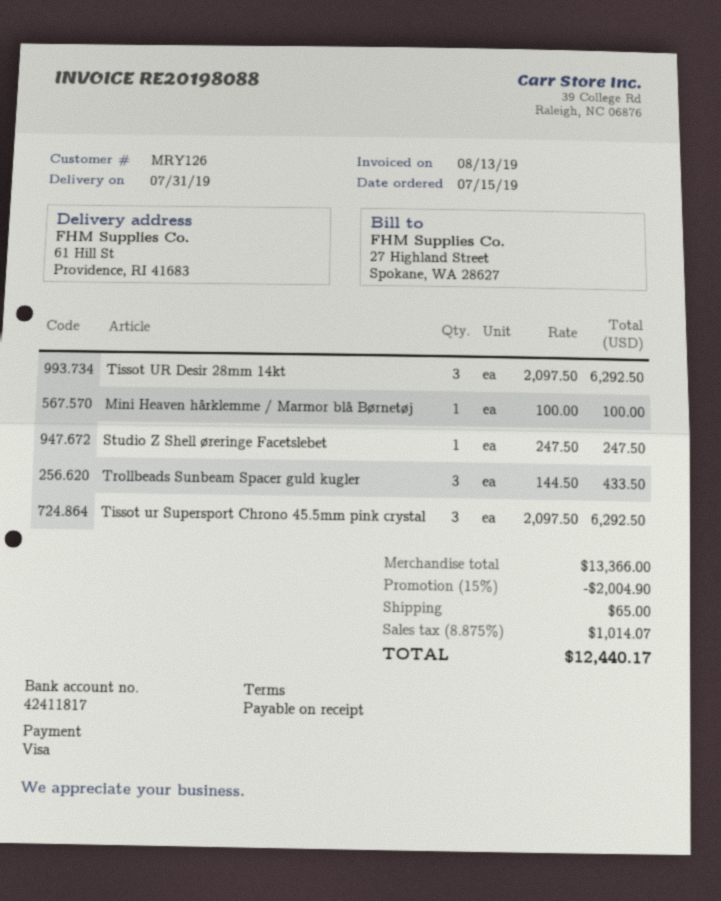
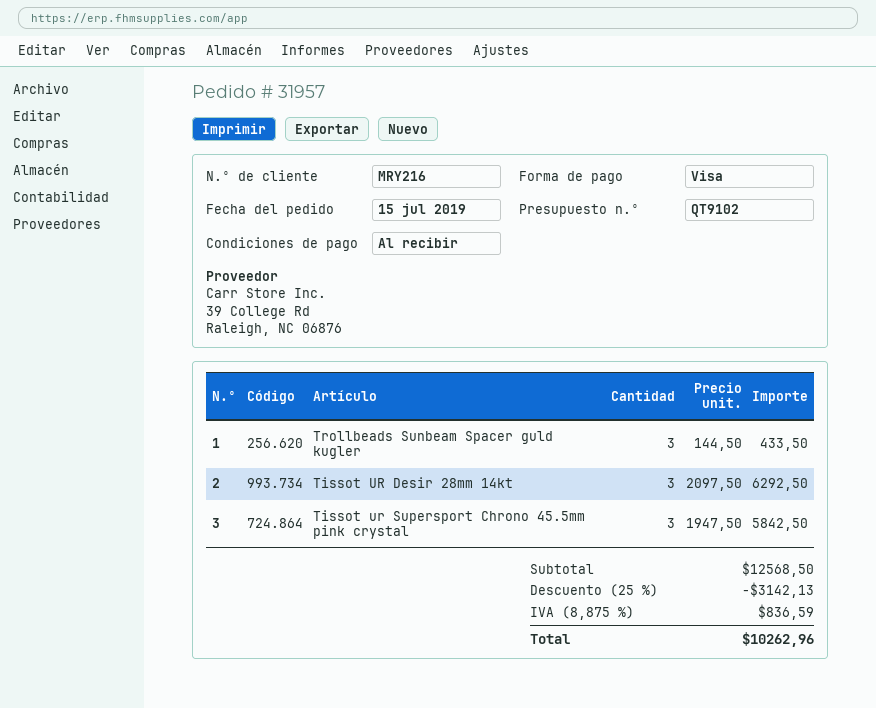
customer number: MRY126 -> MRY216
Mini Heaven hårklemme / Marmor blå Børnetøj: 1 x 100.00 = 100.00 -> none
Studio Z Shell øreringe Facetslebet: 1 x 247.50 = 247.50 -> none
Tissot ur Supersport Chrono 45.5mm pink crystal: 3 x 2097.50 = 6292.50 -> 3 x 1947.50 = 5842.50
subtotal: 13366.00 -> 12568.50
discount: 15% = 2004.90 -> 25% = 3142.13
shipping: 65.00 -> none
tax: 8.875% = 1014.07 -> 8.875% = 836.59
total: 12440.17 -> 10262.96

